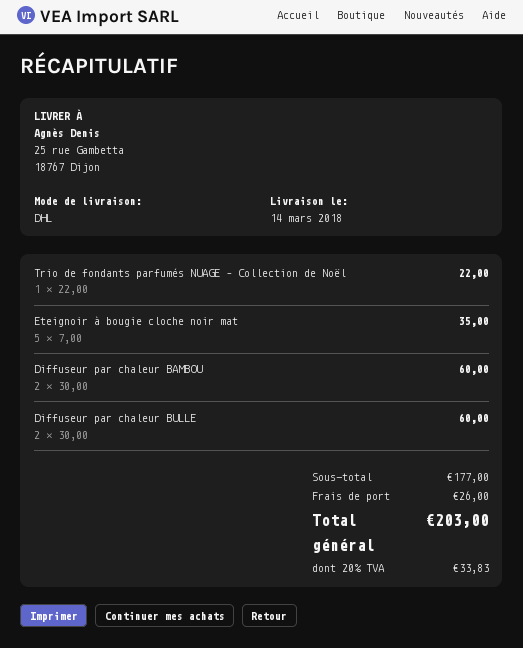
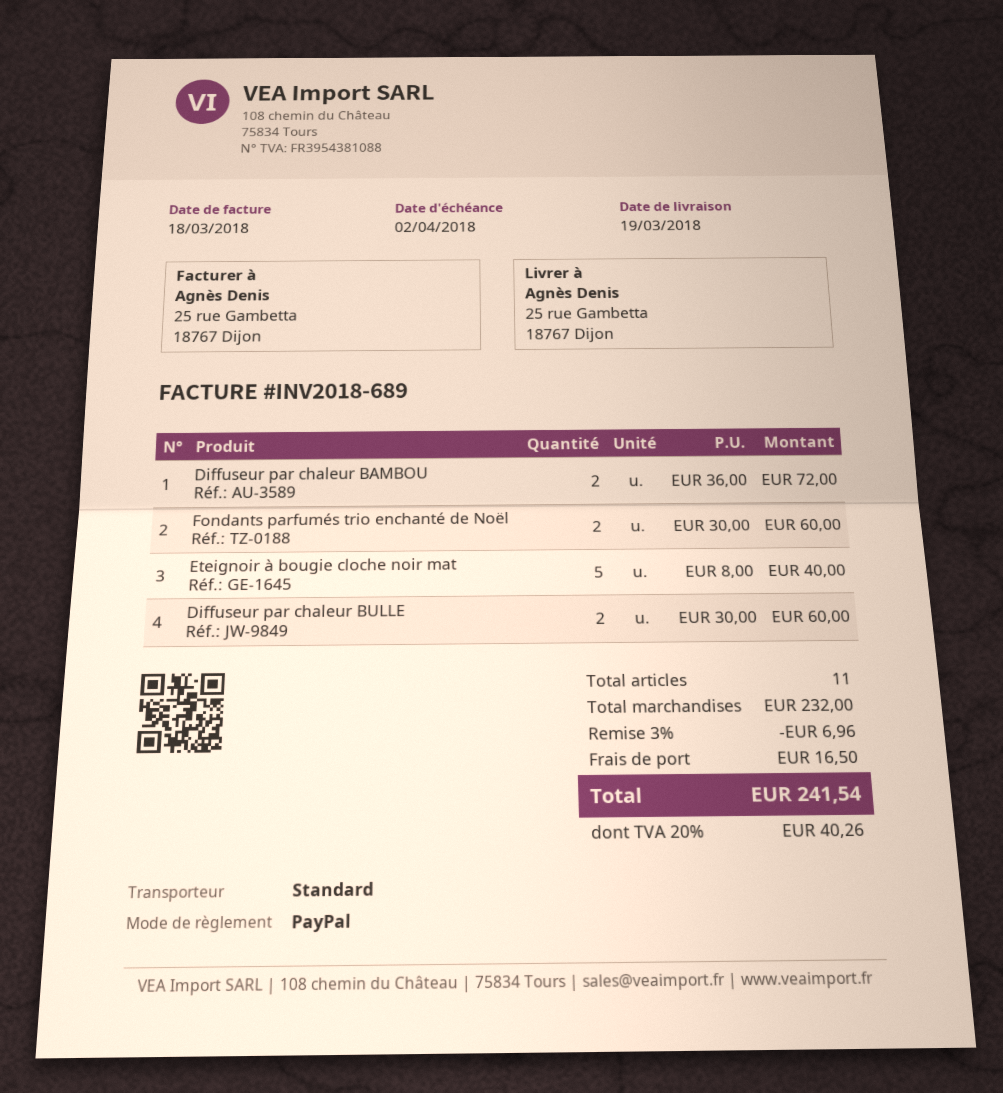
delivery date: 2018-03-14 -> 2018-03-19
shipping method: DHL -> standard
Trio de fondants parfumés NUAGE – Collection de Noël: 1 x 22.00 = 22.00 -> none
Eteignoir à bougie cloche noir mat: 5 x 7.00 = 35.00 -> 5 x 8.00 = 40.00
Diffuseur par chaleur BAMBOU: 2 x 30.00 = 60.00 -> 2 x 36.00 = 72.00
Fondants parfumés trio enchanté de Noël: none -> 2 x 30.00 = 60.00
subtotal: 177.00 -> 232.00
discount: none -> 3% = 6.96
shipping: 26.00 -> 16.50
tax: 20% = 33.83 -> 20% = 40.26
total: 203.00 -> 241.54

